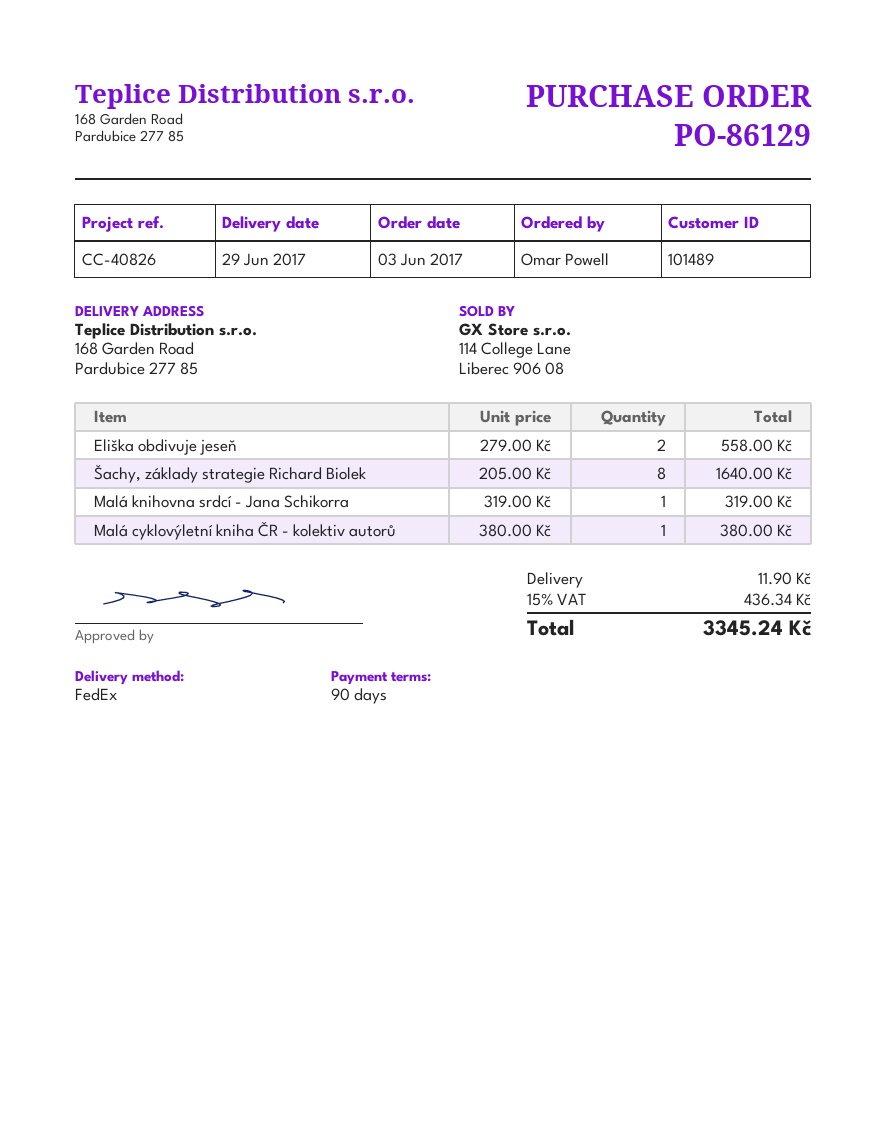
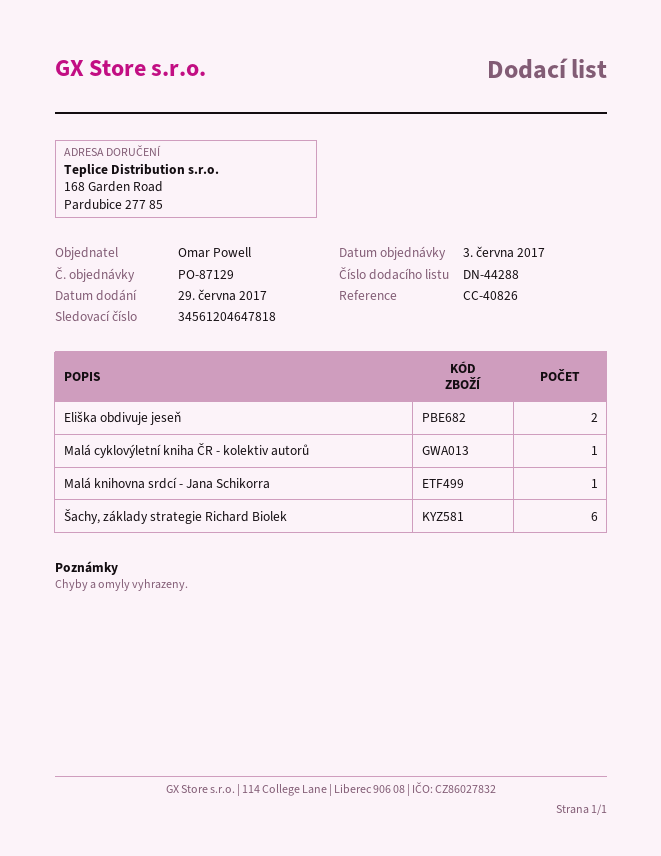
order number: PO-86129 -> PO-87129
Šachy, základy strategie Richard Biolek: 8 -> 6

